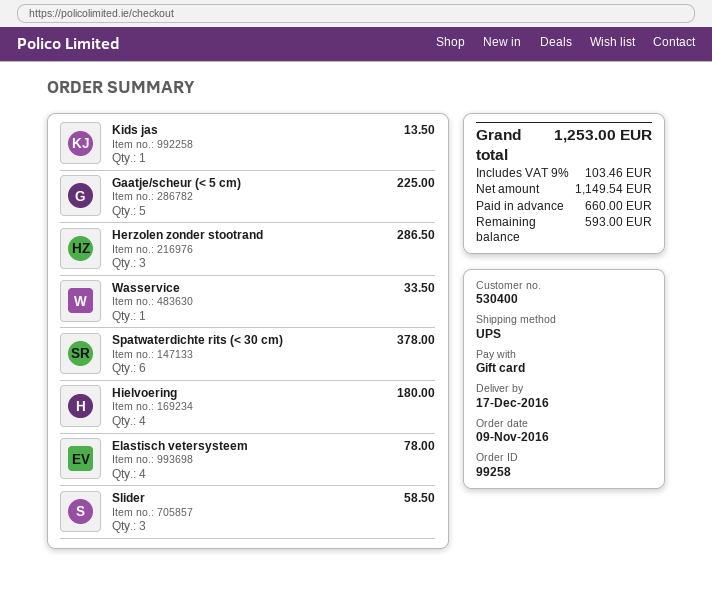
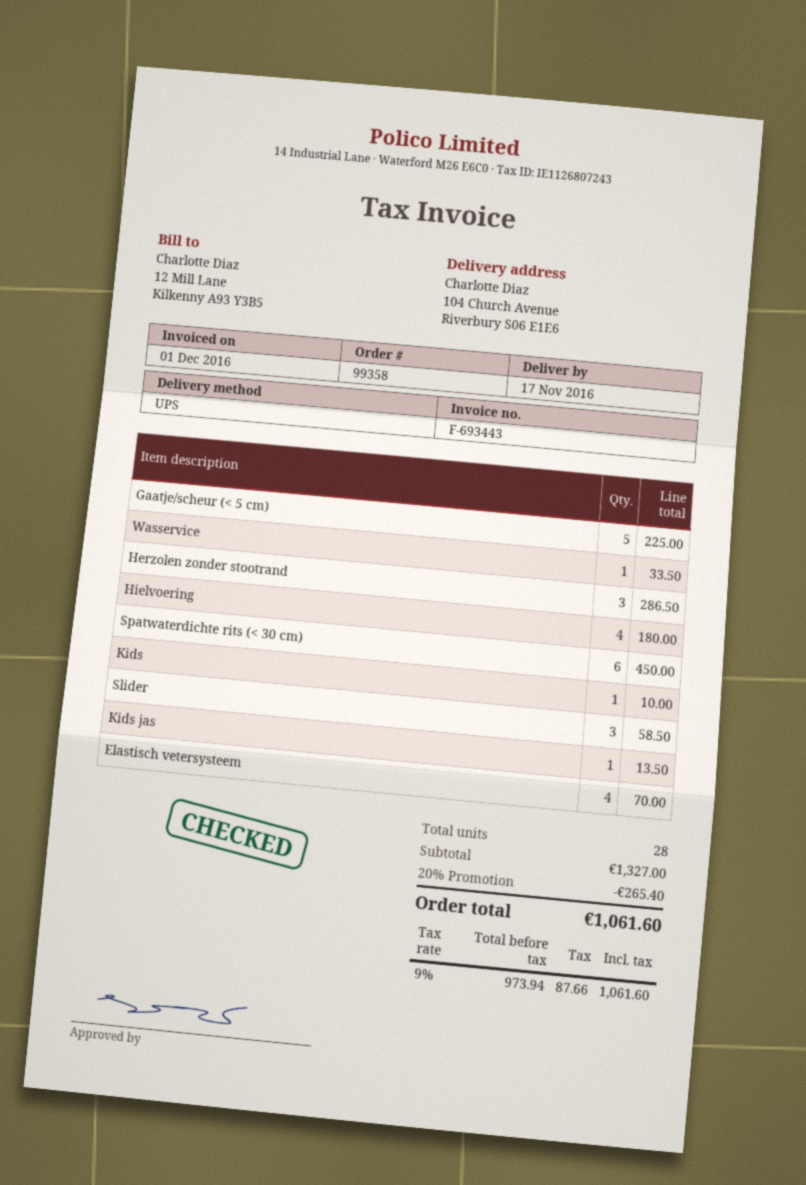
order number: 99258 -> 99358
delivery date: 2016-12-17 -> 2016-11-17
Spatwaterdichte rits (< 30 cm): 6 for 378.00 -> 6 for 450.00
Elastisch vetersysteem: 4 for 78.00 -> 4 for 70.00
Kids: none -> 1 for 10.00
discount: none -> 20% = 265.40
net: 1149.54 -> 973.94
tax: 9% = 103.46 -> 9% = 87.66
total: 1253.00 -> 1061.60

